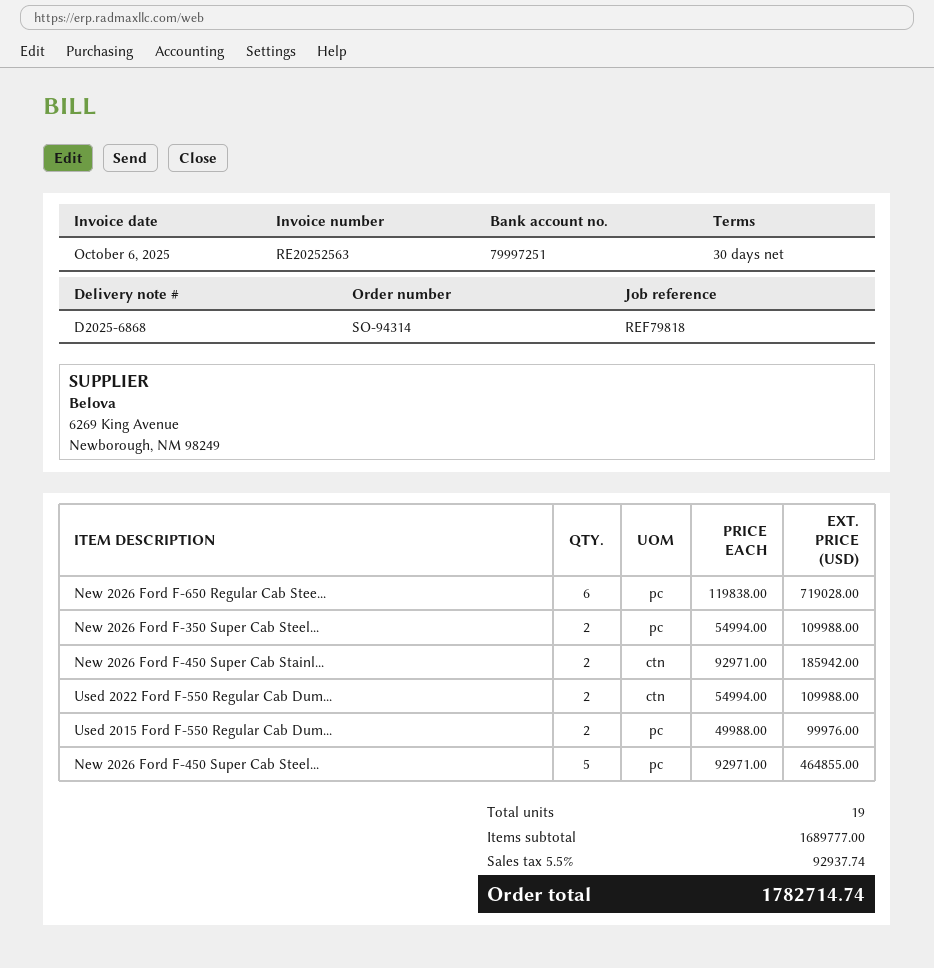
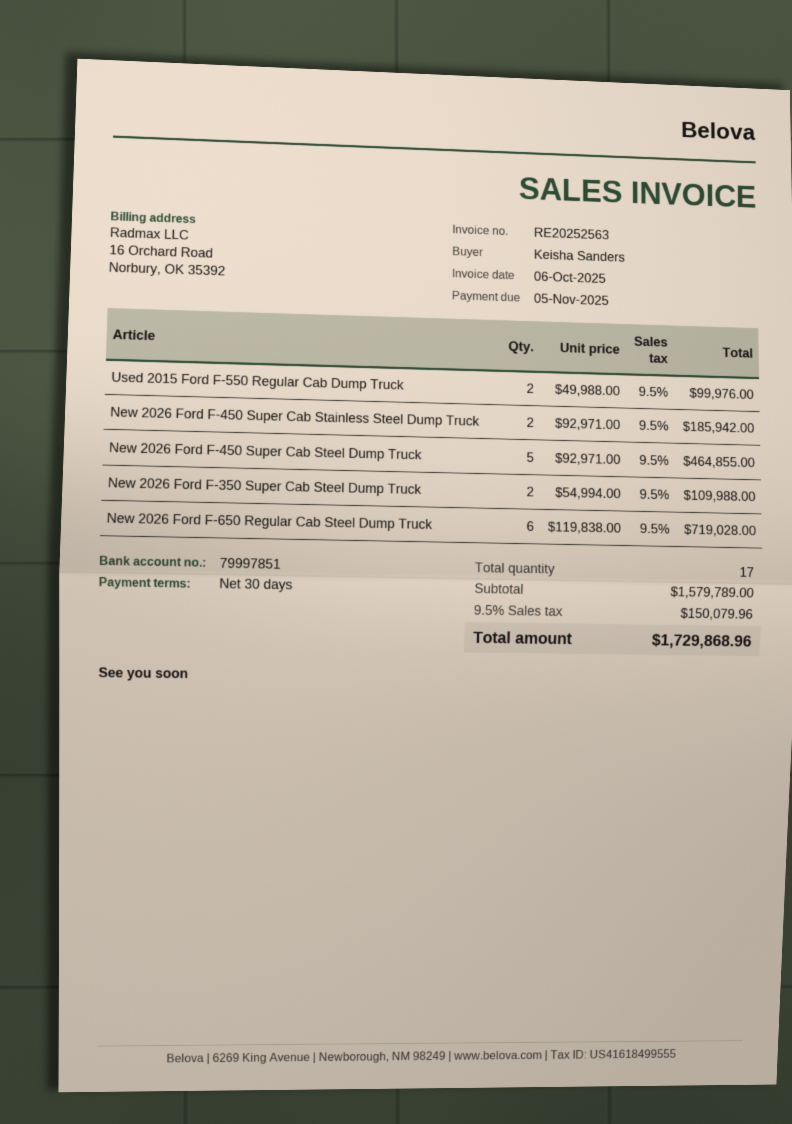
bank account: 79997251 -> 79997851
Used 2022 Ford F-550 Regular Cab Dum...: 2 x 54994.00 = 109988.00 -> none
total quantity: 19 -> 17
subtotal: 1689777.00 -> 1579789.00
tax: 5.5% = 92937.74 -> 9.5% = 150079.96
total: 1782714.74 -> 1729868.96

